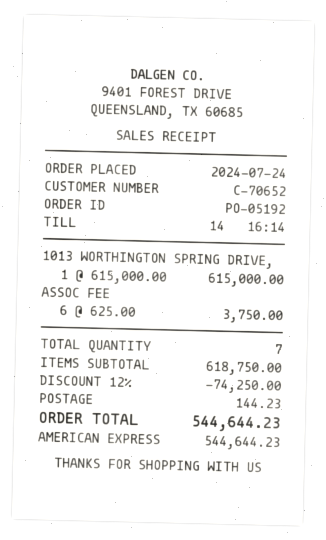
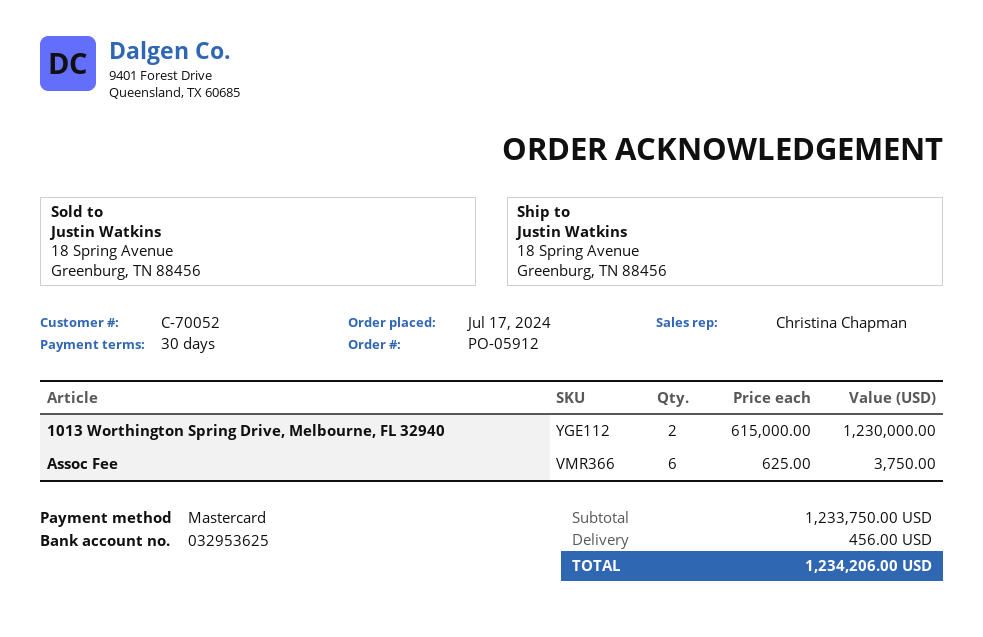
order number: PO-05192 -> PO-05912
order date: 2024-07-24 -> 2024-07-17
customer number: C-70652 -> C-70052
payment method: American Express -> Mastercard
1013 WORTHINGTON SPRING DRIVE,: 1 x 615000.00 = 615000.00 -> 2 x 615000.00 = 1230000.00
subtotal: 618750.00 -> 1233750.00
discount: 12% = 74250.00 -> none
shipping: 144.23 -> 456.00
total: 544644.23 -> 1234206.00

